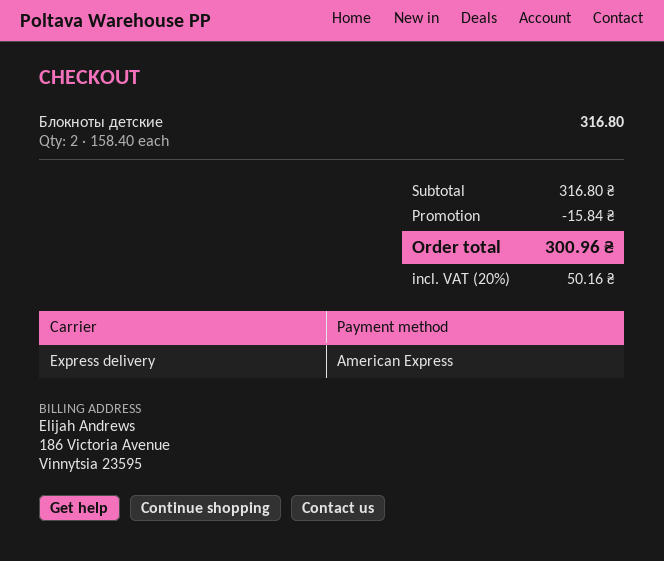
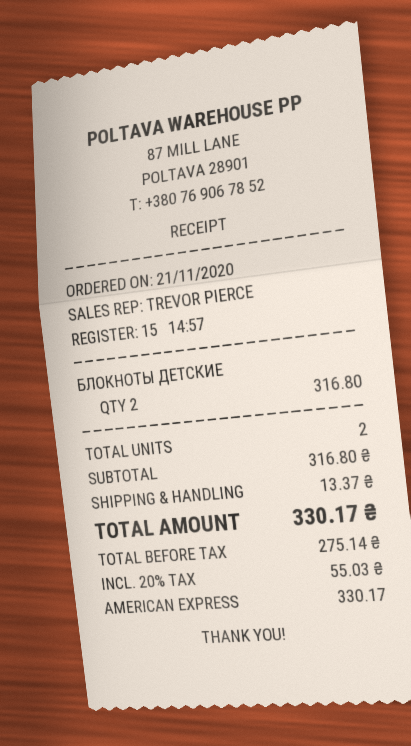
discount: 15.84 -> none
shipping: none -> 13.37
tax: 20% = 50.16 -> 20% = 55.03
total: 300.96 -> 330.17

